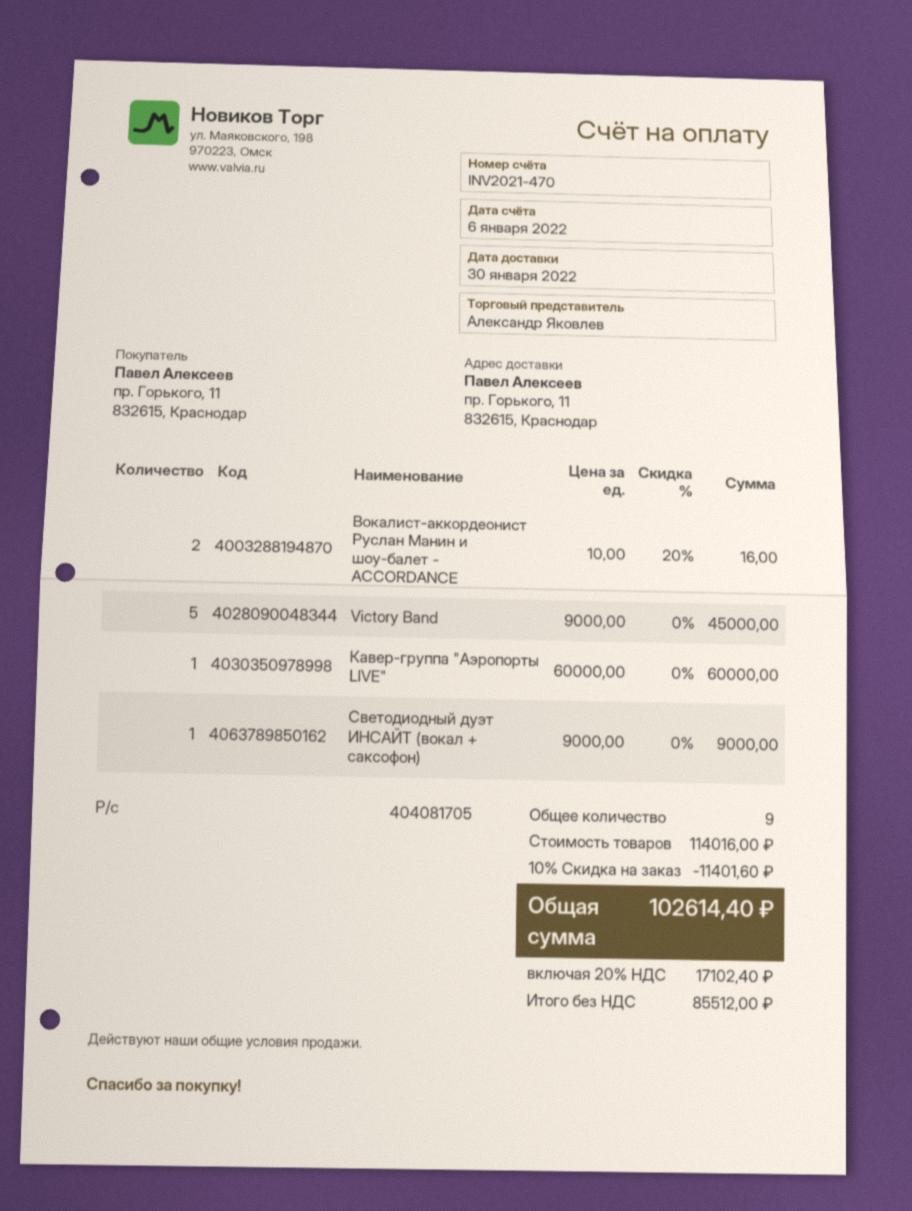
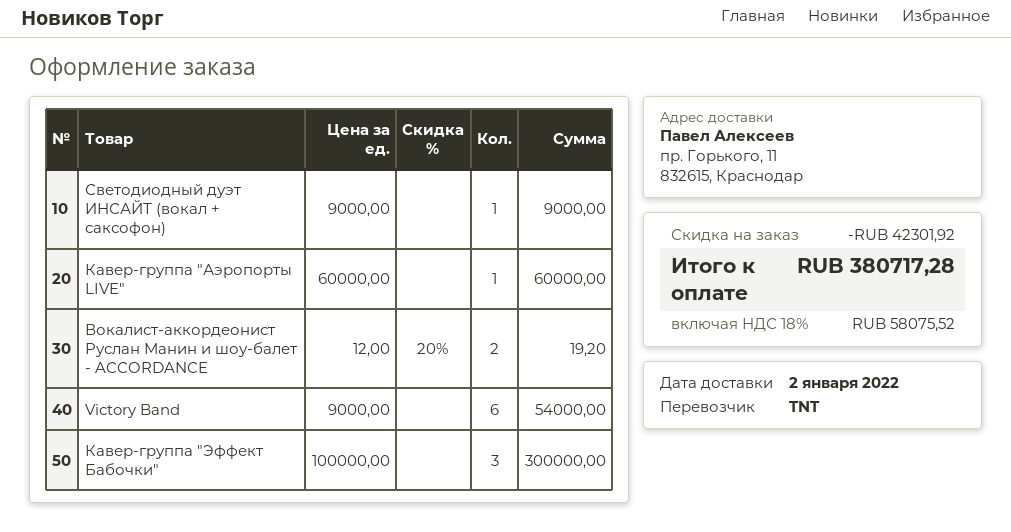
delivery date: 2022-01-30 -> 2022-01-02
Вокалист-аккордеонист Руслан Манин и шоу-балет - ACCORDANCE: 2 x 10.00 - 20% = 16.00 -> 2 x 12.00 - 20% = 19.20
Victory Band: 5 x 9000.00 = 45000.00 -> 6 x 9000.00 = 54000.00
Кавер-группа "Эффект Бабочки": none -> 3 x 100000.00 = 300000.00
discount: 11401.60 -> 42301.92
tax: 20% = 17102.40 -> 18% = 58075.52
total: 102614.40 -> 380717.28

